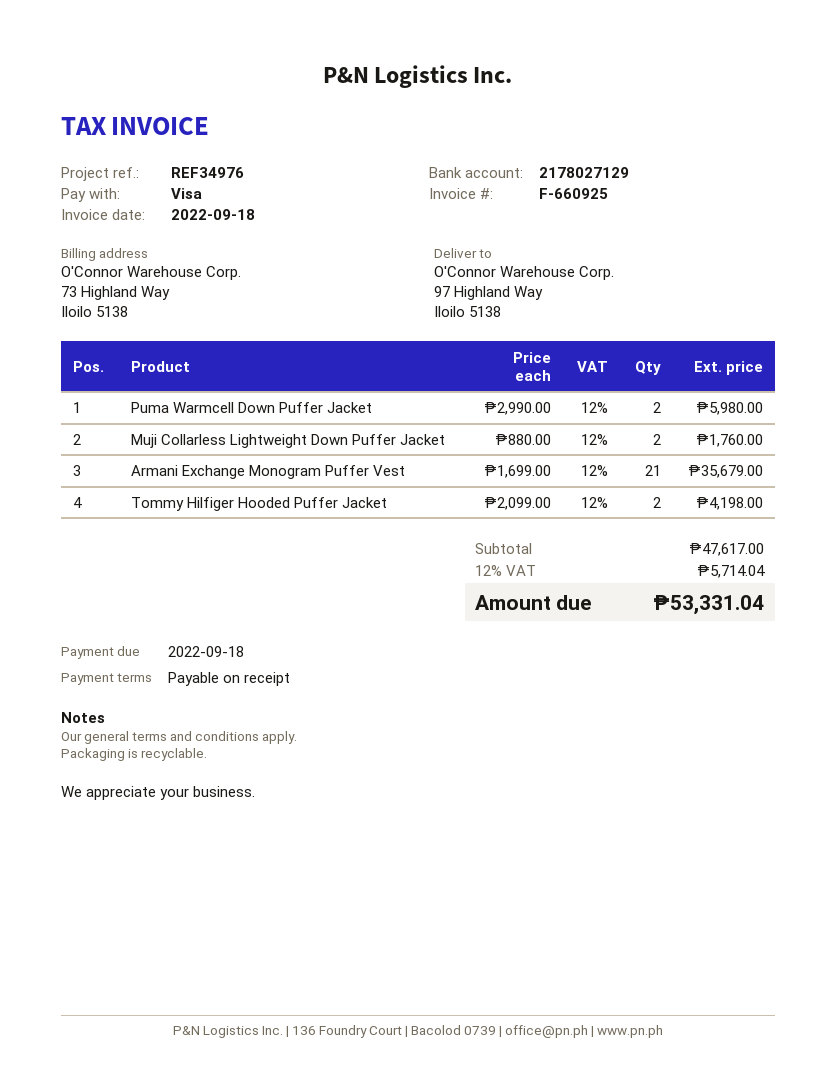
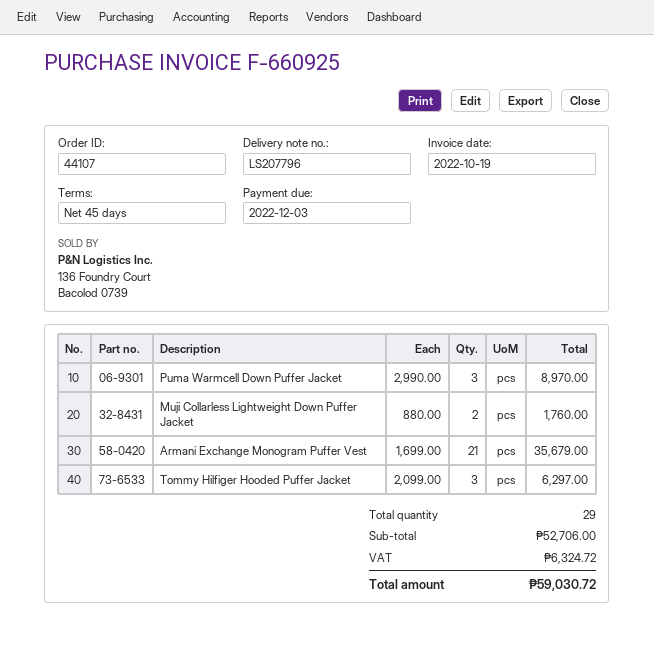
invoice date: 2022-09-18 -> 2022-10-19
payment terms: on receipt -> 45 days
due date: 2022-09-18 -> 2022-12-03
Puma Warmcell Down Puffer Jacket: 2 x 2990.00 = 5980.00 -> 3 x 2990.00 = 8970.00
Tommy Hilfiger Hooded Puffer Jacket: 2 x 2099.00 = 4198.00 -> 3 x 2099.00 = 6297.00
subtotal: 47617.00 -> 52706.00
tax: 5714.04 -> 6324.72
total: 53331.04 -> 59030.72

